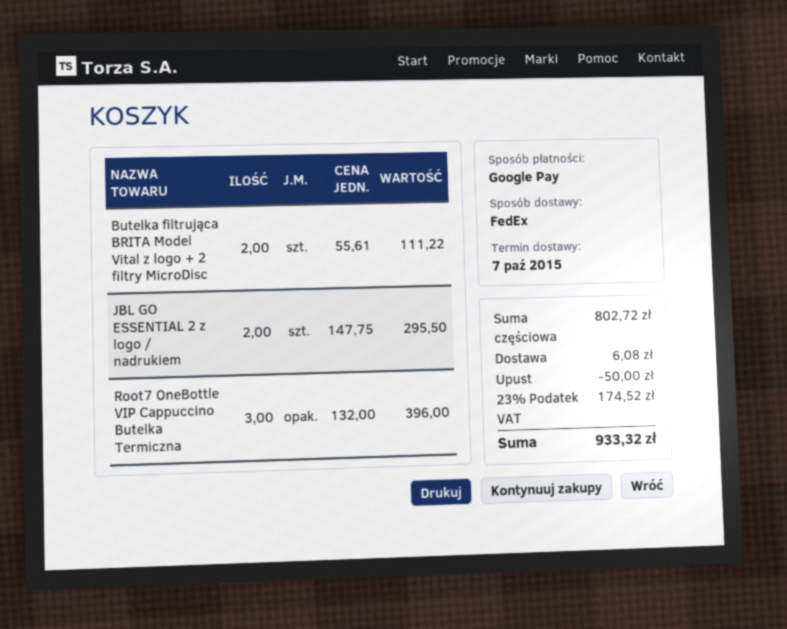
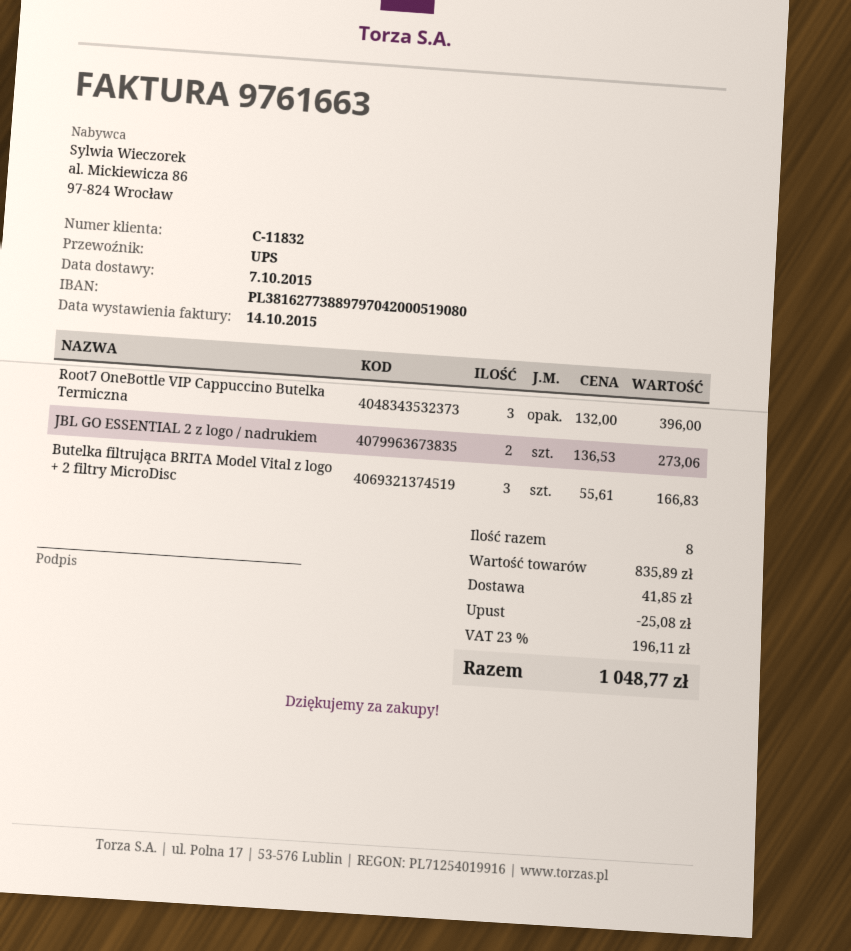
shipping method: FedEx -> UPS
Butelka filtrująca BRITA Model Vital z logo + 2 filtry MicroDisc: 2 x 55.61 = 111.22 -> 3 x 55.61 = 166.83
JBL GO ESSENTIAL 2 z logo / nadrukiem: 2 x 147.75 = 295.50 -> 2 x 136.53 = 273.06
subtotal: 802.72 -> 835.89
discount: 50.00 -> 25.08
shipping: 6.08 -> 41.85
tax: 23% = 174.52 -> 23% = 196.11
total: 933.32 -> 1048.77

